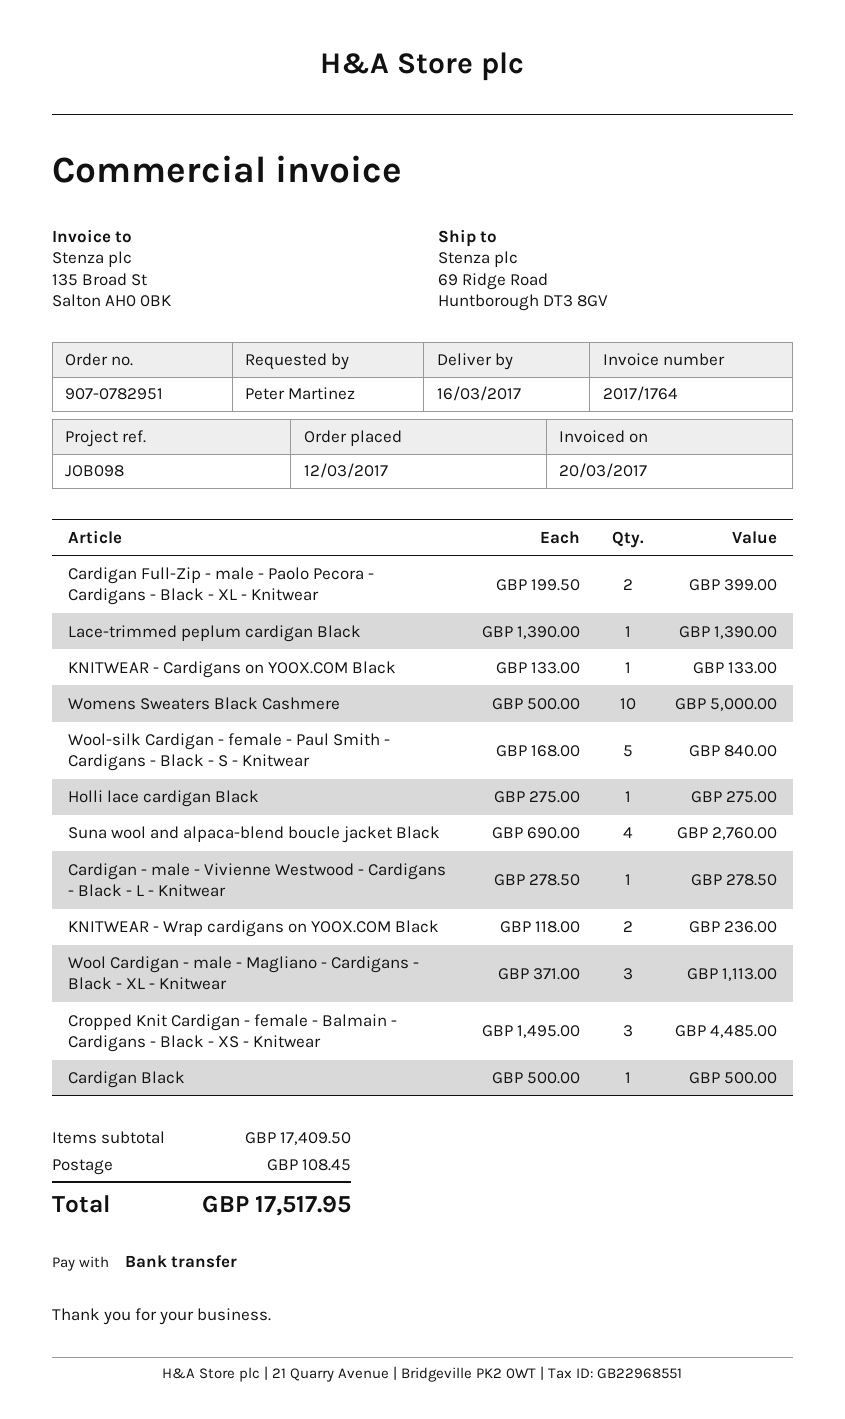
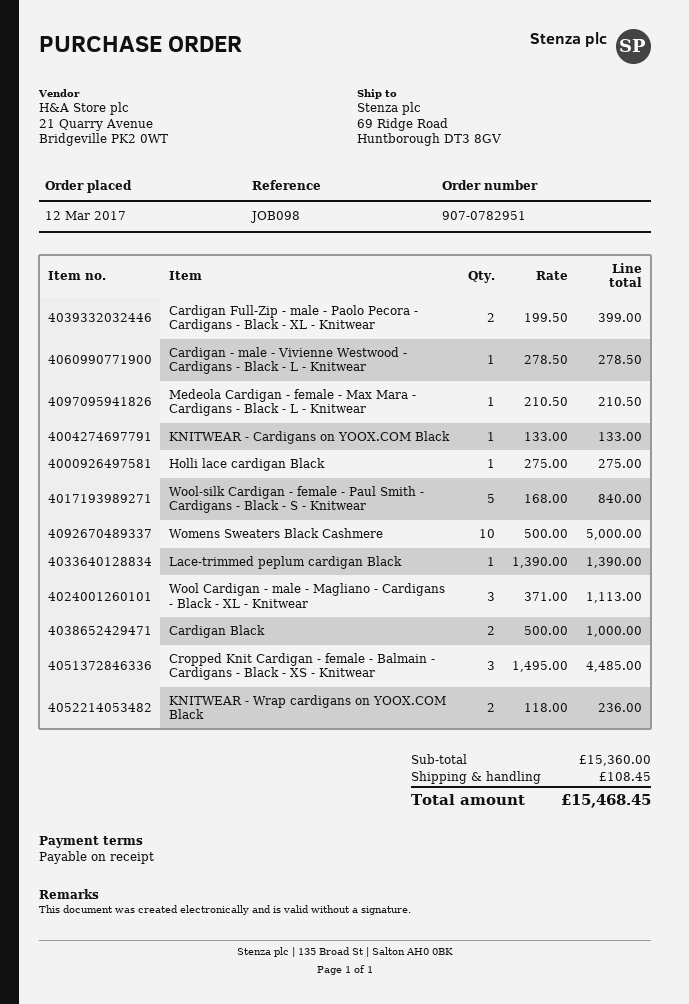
Suna wool and alpaca-blend boucle jacket Black: 4 x 690.00 = 2760.00 -> none
Cardigan Black: 1 x 500.00 = 500.00 -> 2 x 500.00 = 1000.00
Medeola Cardigan - female - Max Mara - Cardigans - Black - L - Knitwear: none -> 1 x 210.50 = 210.50
subtotal: 17409.50 -> 15360.00
total: 17517.95 -> 15468.45

